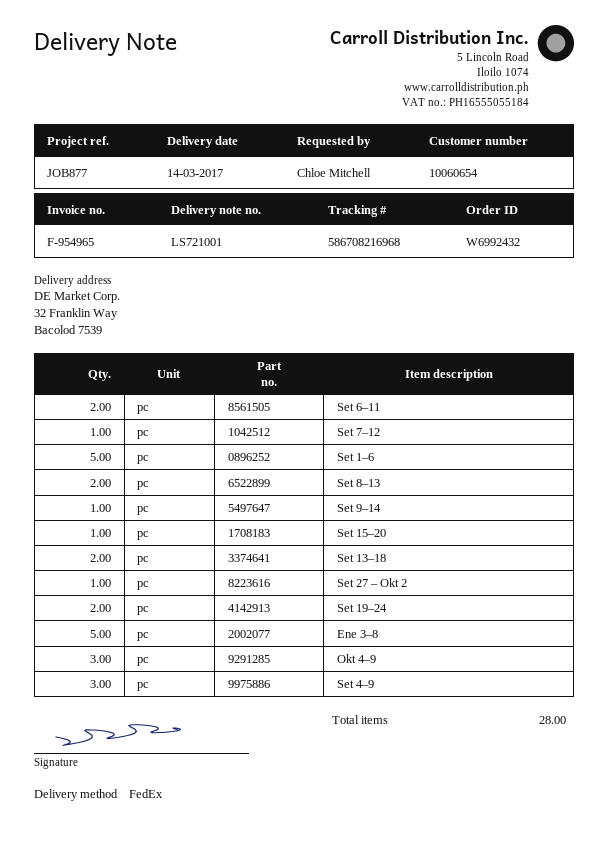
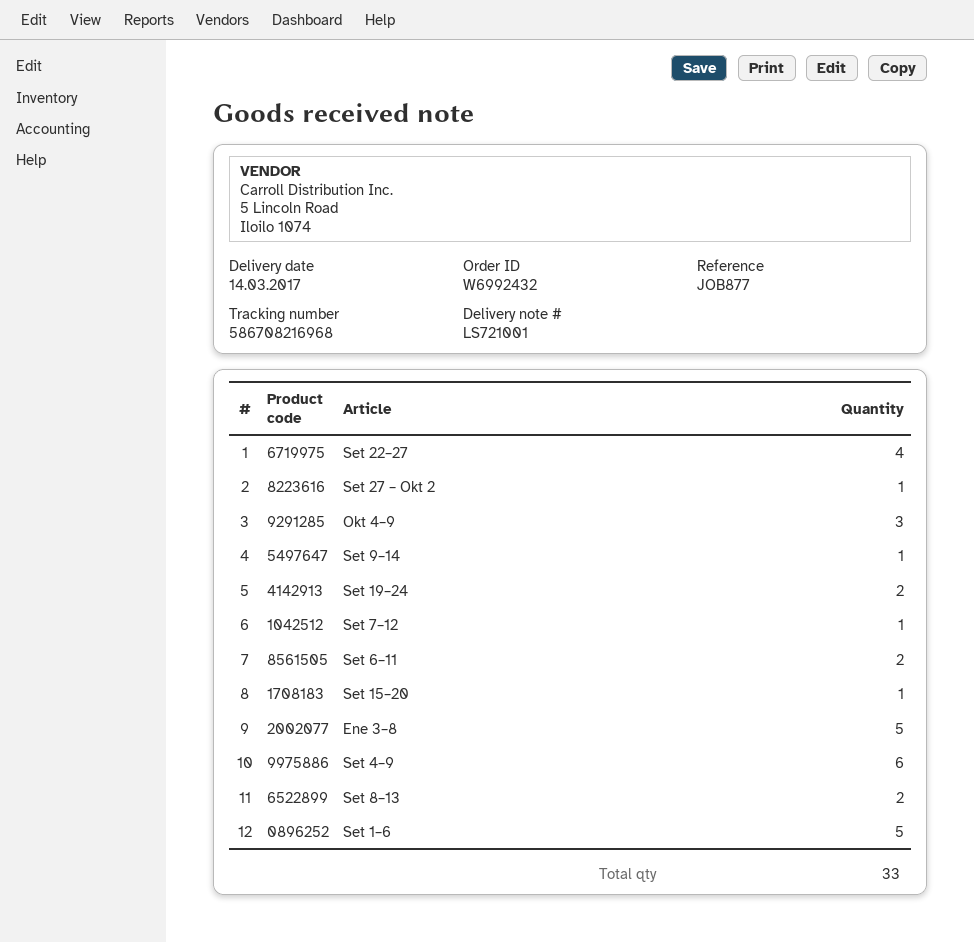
Set 13–18: 2 -> none
Set 4–9: 3 -> 6
Set 22–27: none -> 4
total quantity: 28 -> 33

